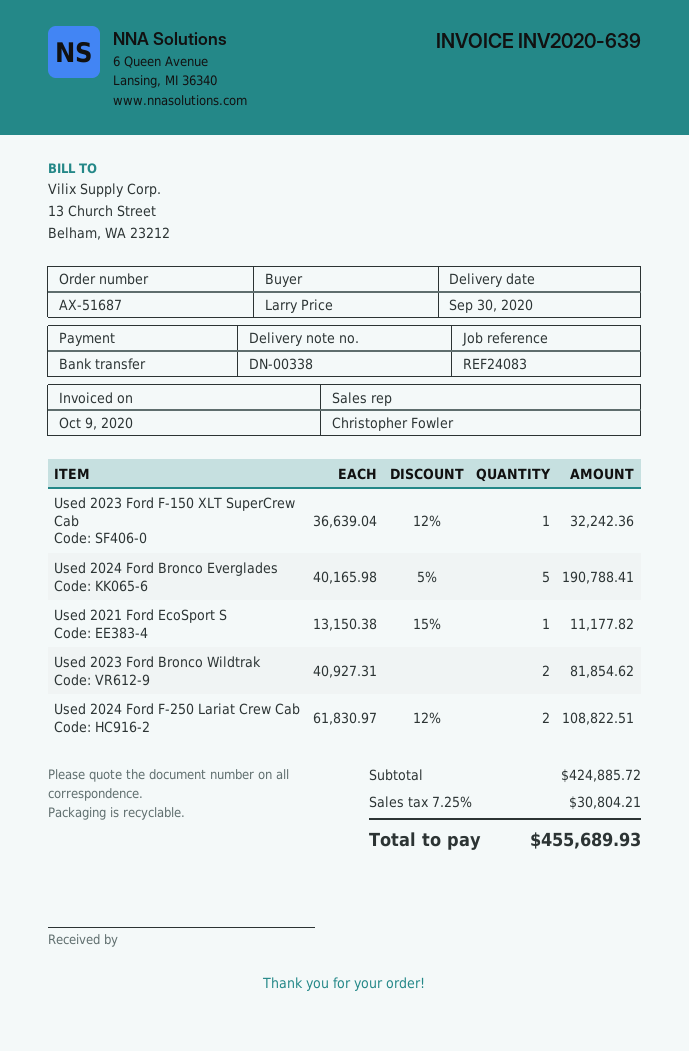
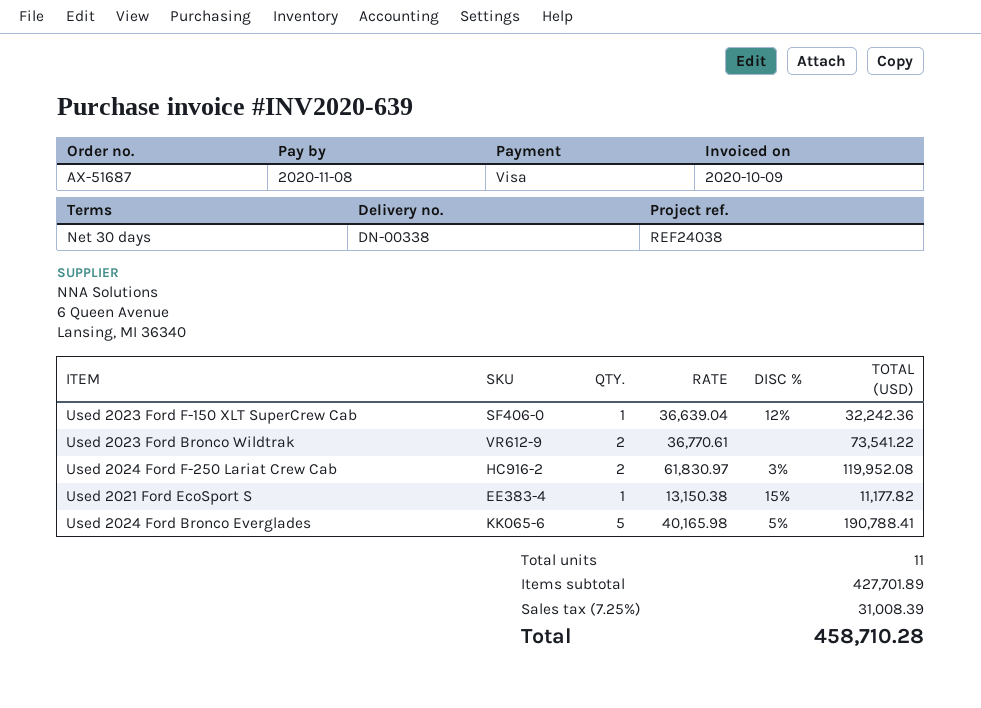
reference: REF24083 -> REF24038
payment method: bank transfer -> Visa
Used 2023 Ford Bronco Wildtrak: 2 x 40927.31 = 81854.62 -> 2 x 36770.61 = 73541.22
Used 2024 Ford F-250 Lariat Crew Cab: 2 x 61830.97 - 12% = 108822.51 -> 2 x 61830.97 - 3% = 119952.08
subtotal: 424885.72 -> 427701.89
tax: 7.25% = 30804.21 -> 7.25% = 31008.39
total: 455689.93 -> 458710.28

